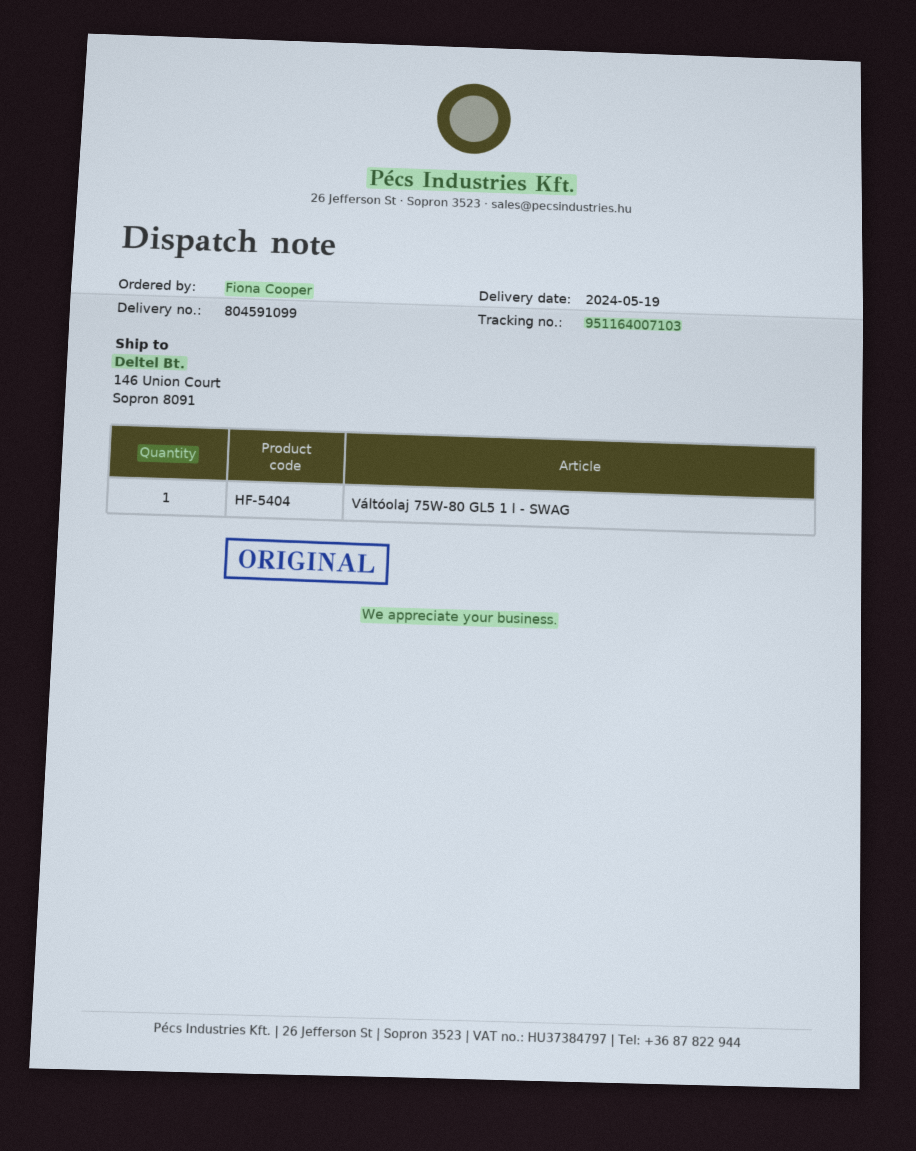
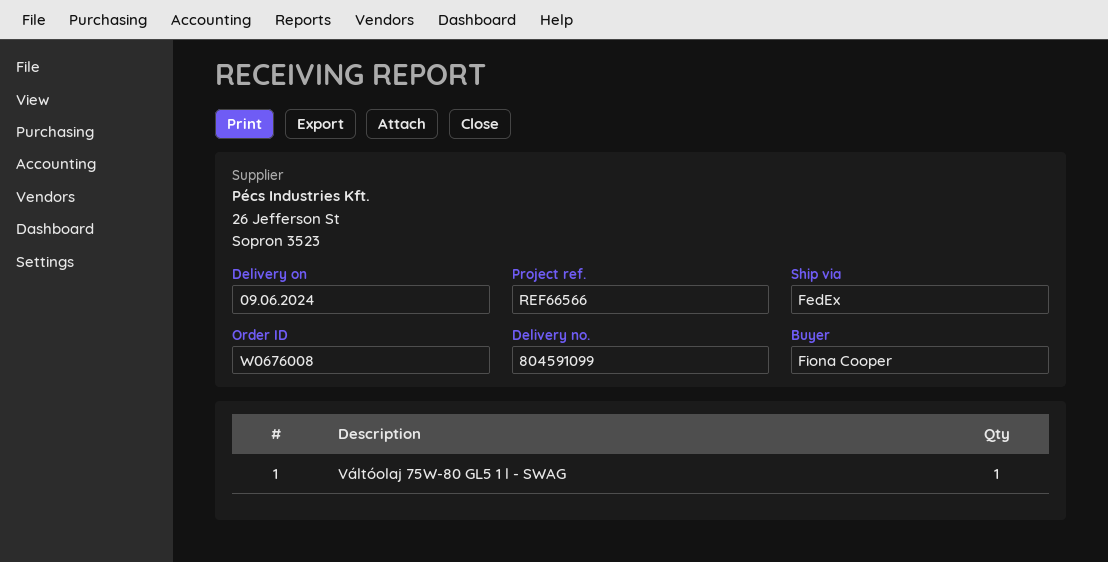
delivery date: 2024-05-19 -> 2024-06-09

